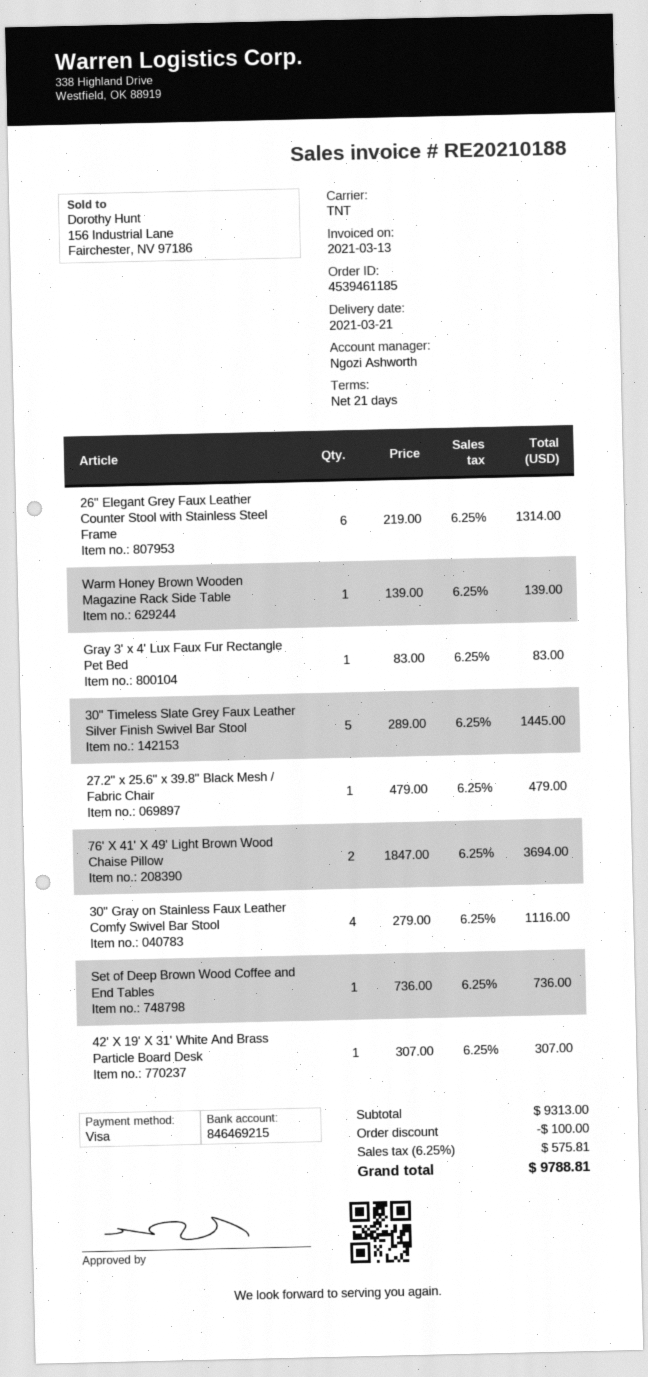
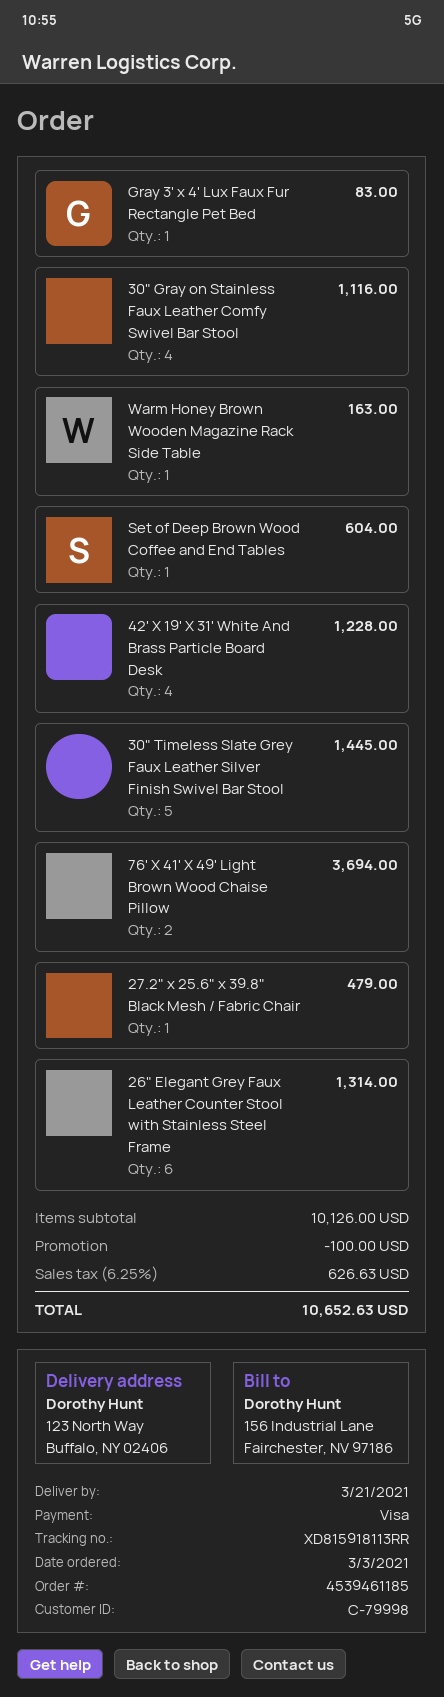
Warm Honey Brown Wooden Magazine Rack Side Table: 1 for 139.00 -> 1 for 163.00
Set of Deep Brown Wood Coffee and End Tables: 1 for 736.00 -> 1 for 604.00
42' X 19' X 31' White And Brass Particle Board Desk: 1 for 307.00 -> 4 for 1228.00
subtotal: 9313.00 -> 10126.00
tax: 6.25% = 575.81 -> 6.25% = 626.63
total: 9788.81 -> 10652.63

